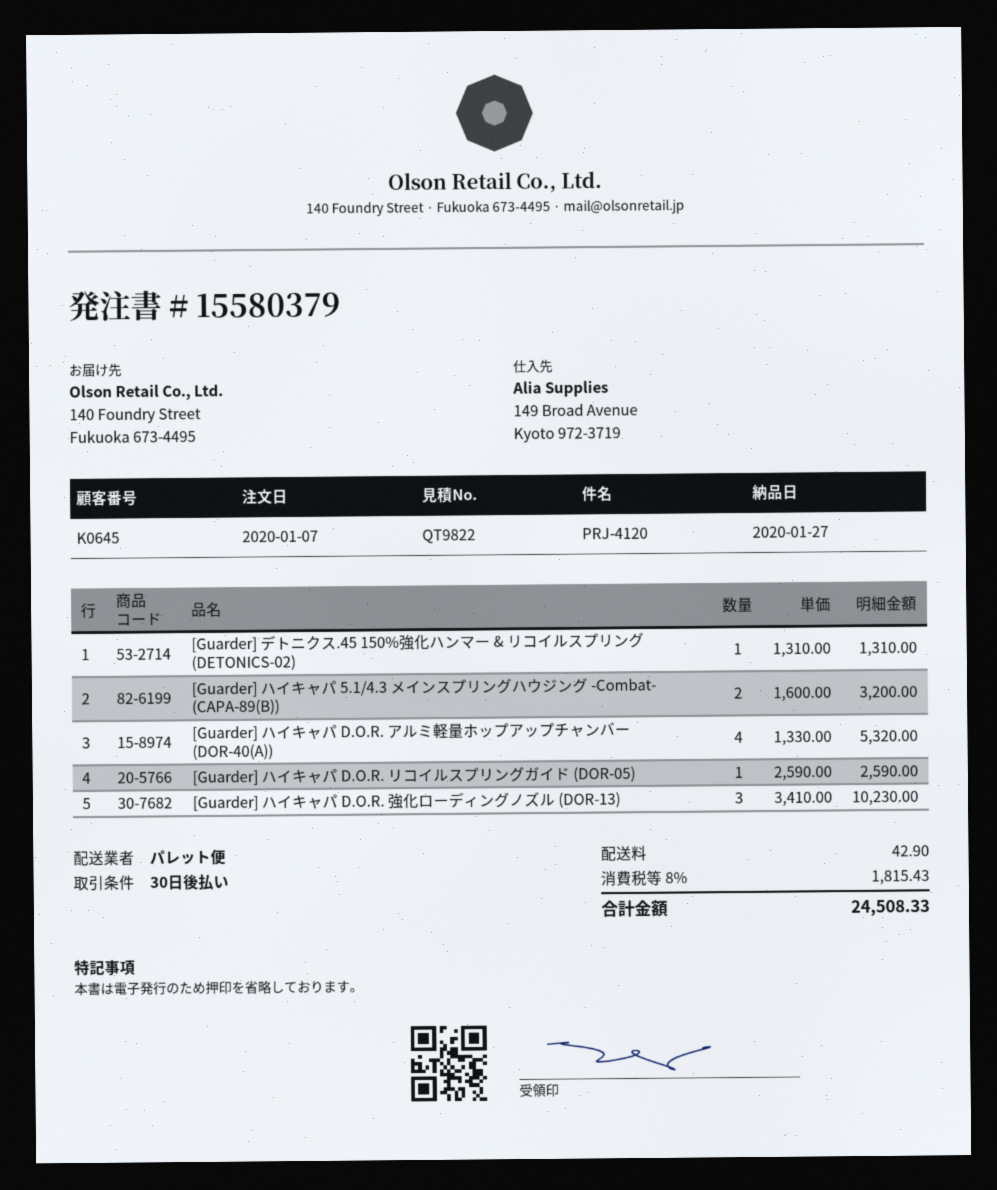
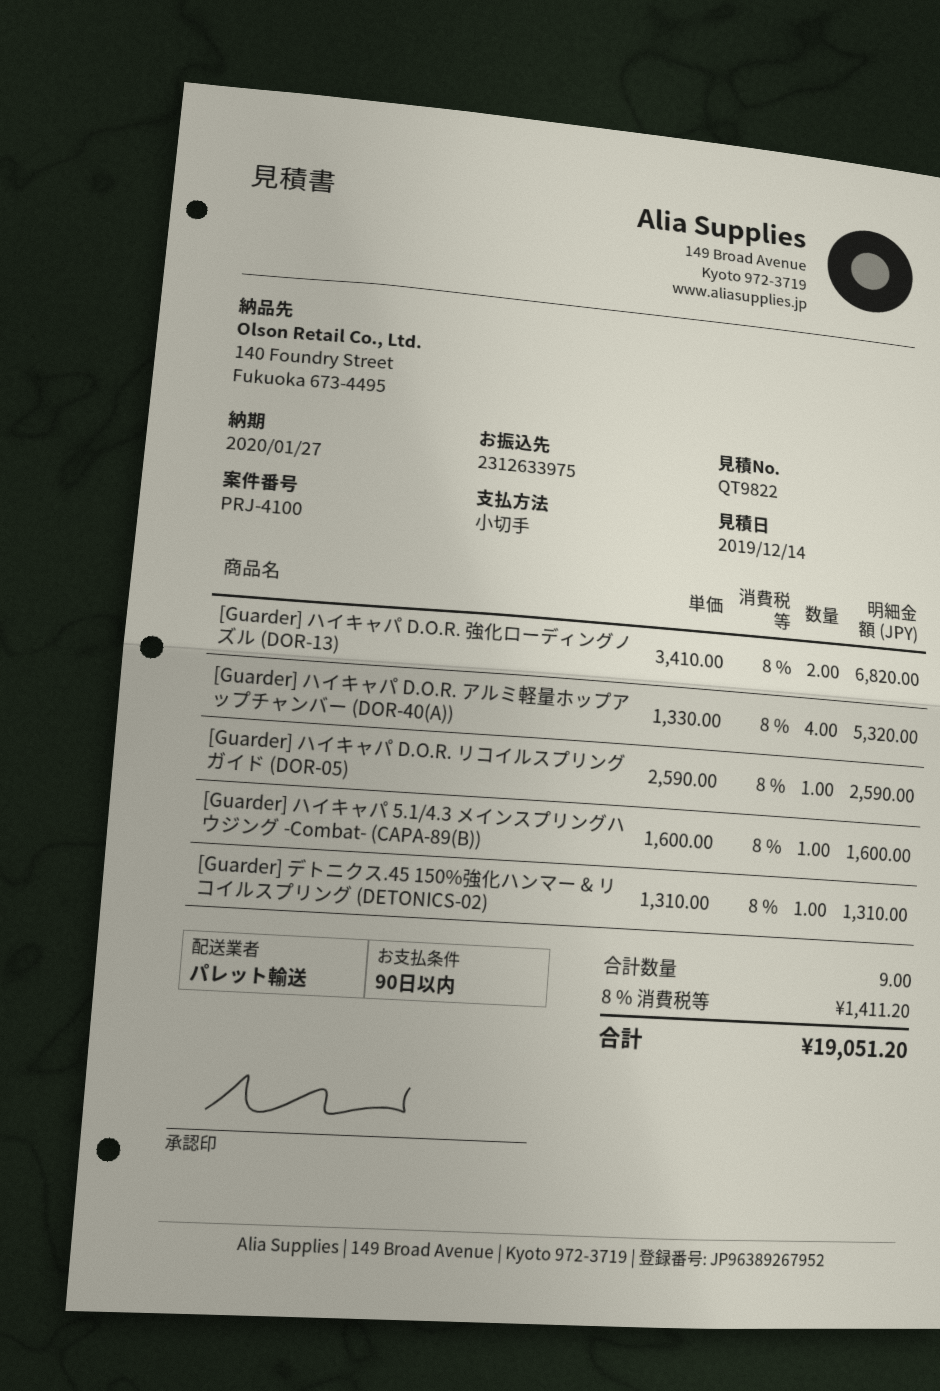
payment terms: 30 days -> 90 days
reference: PRJ-4120 -> PRJ-4100
[Guarder] ハイキャパ 5.1/4.3 メインスプリングハウジング -Combat- (CAPA-89(B)): 2 x 1600.00 = 3200.00 -> 1 x 1600.00 = 1600.00
[Guarder] ハイキャパ D.O.R. 強化ローディングノズル (DOR-13): 3 x 3410.00 = 10230.00 -> 2 x 3410.00 = 6820.00
shipping: 42.90 -> none
tax: 8% = 1815.43 -> 8% = 1411.20
total: 24508.33 -> 19051.20

